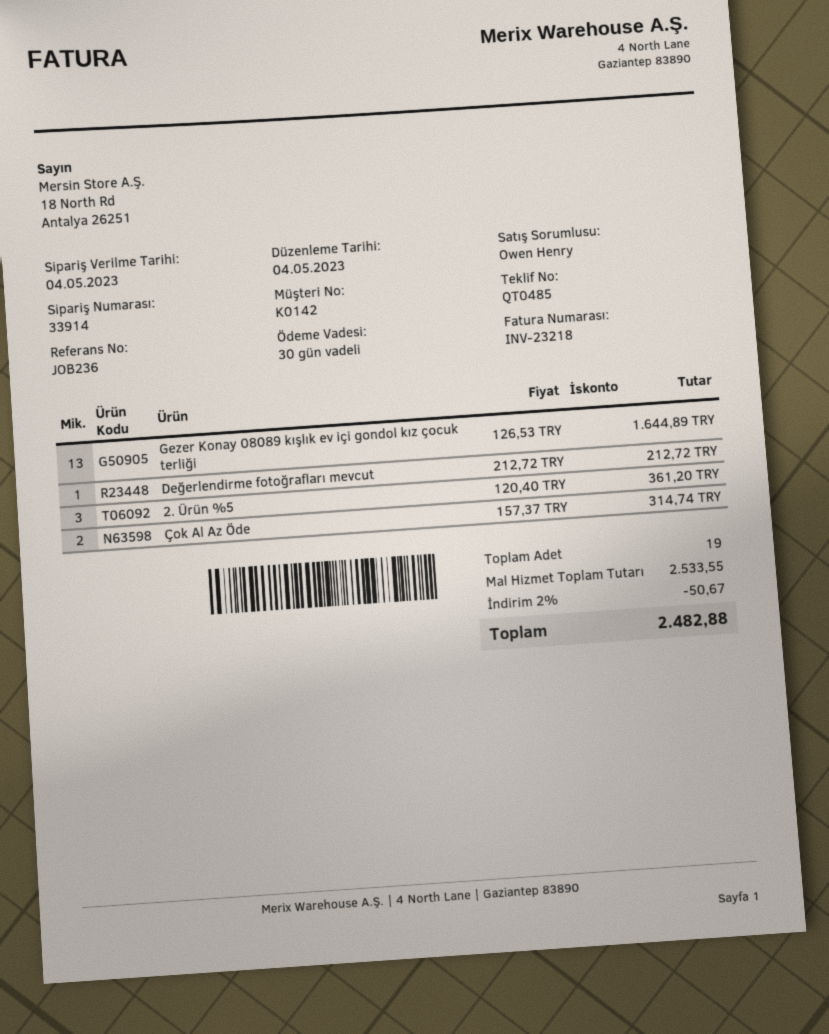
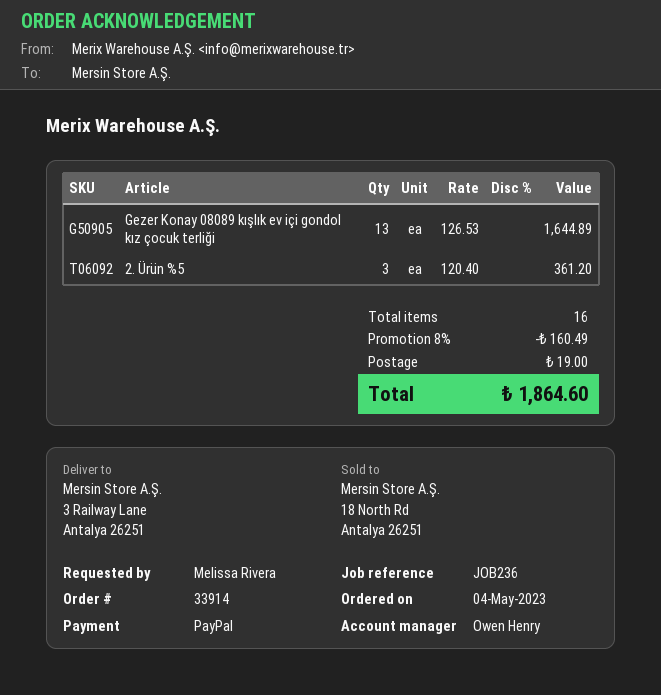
Değerlendirme fotoğrafları mevcut: 1 x 212.72 = 212.72 -> none
Çok Al Az Öde: 2 x 157.37 = 314.74 -> none
total quantity: 19 -> 16
discount: 2% = 50.67 -> 8% = 160.49
shipping: none -> 19.00
total: 2482.88 -> 1864.60

